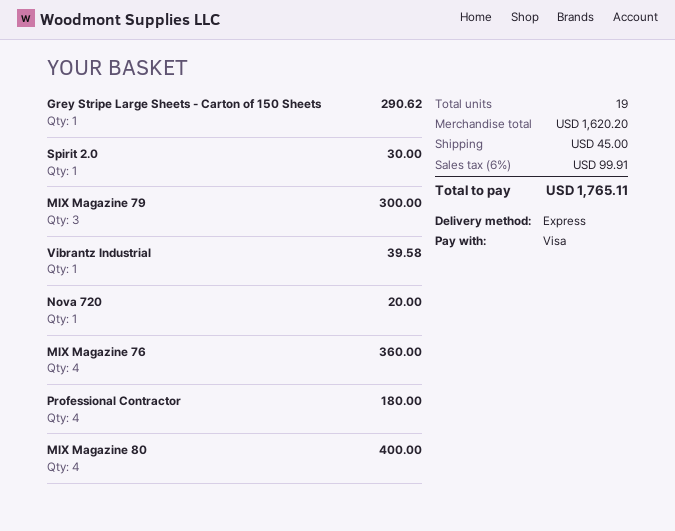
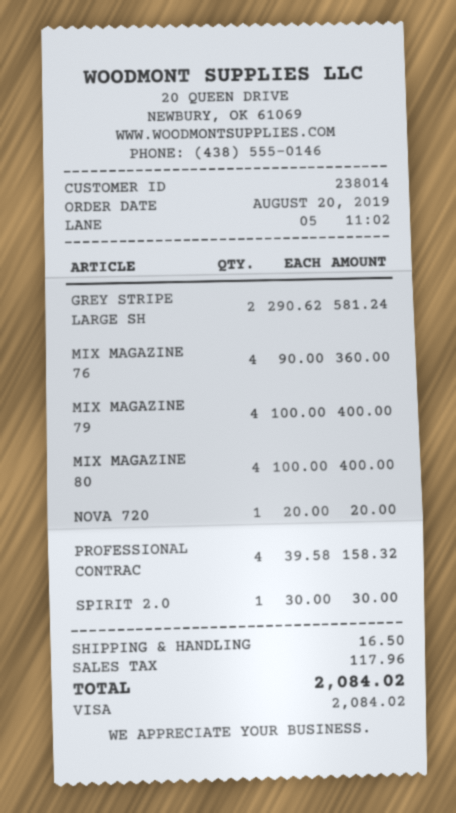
Grey Stripe Large Sheets - Carton of 150 Sheets: 1 for 290.62 -> 2 for 581.24
MIX Magazine 79: 3 for 300.00 -> 4 for 400.00
Vibrantz Industrial: 1 for 39.58 -> none
Professional Contractor: 4 for 180.00 -> 4 for 158.32
shipping: 45.00 -> 16.50
tax: 99.91 -> 117.96
total: 1765.11 -> 2084.02

